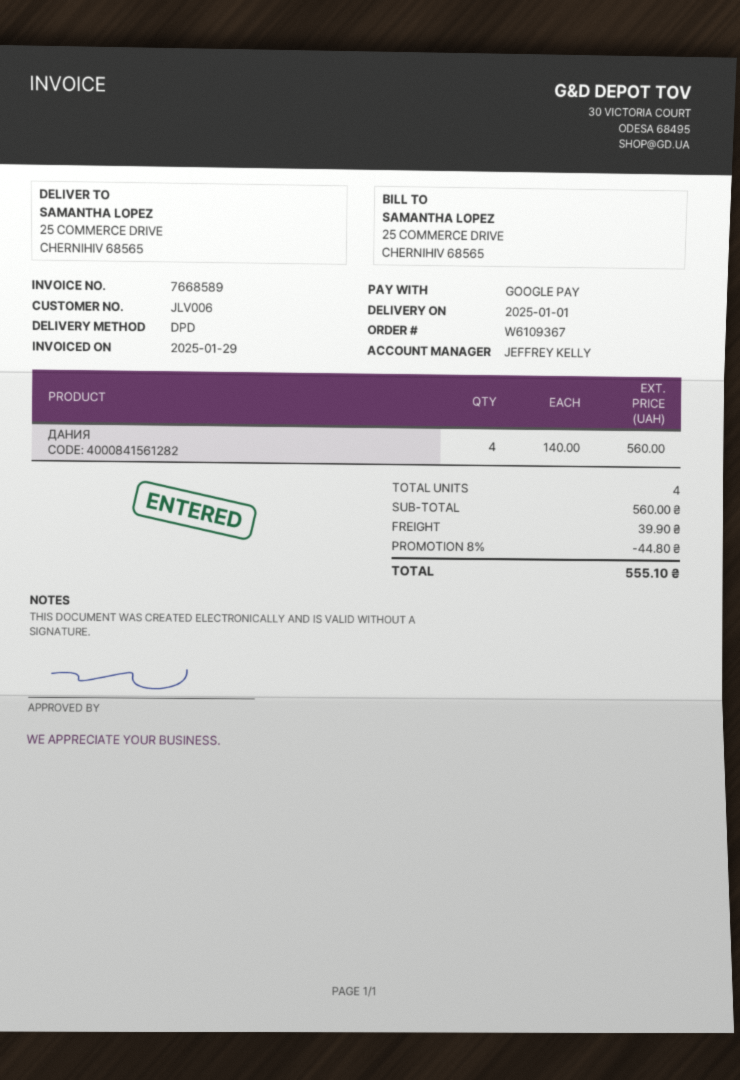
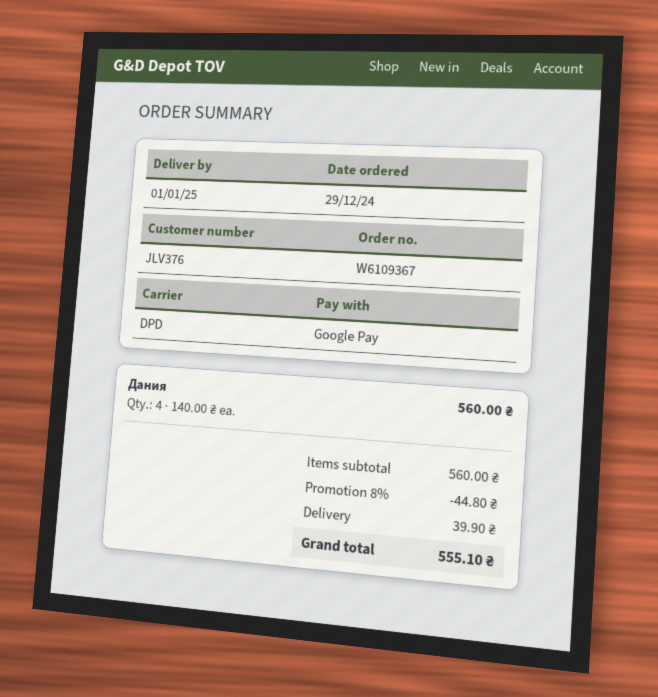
customer number: JLV006 -> JLV376

